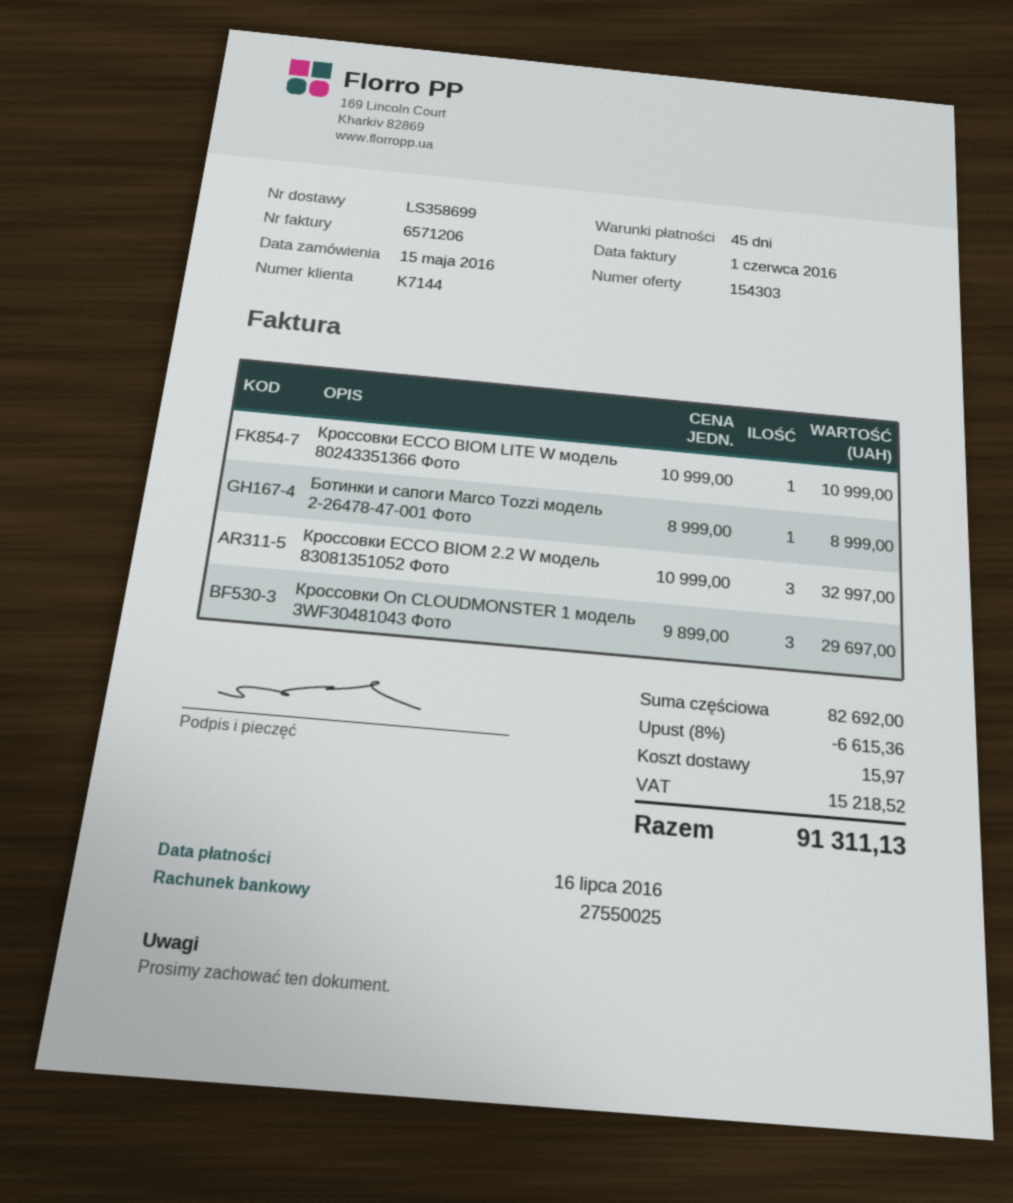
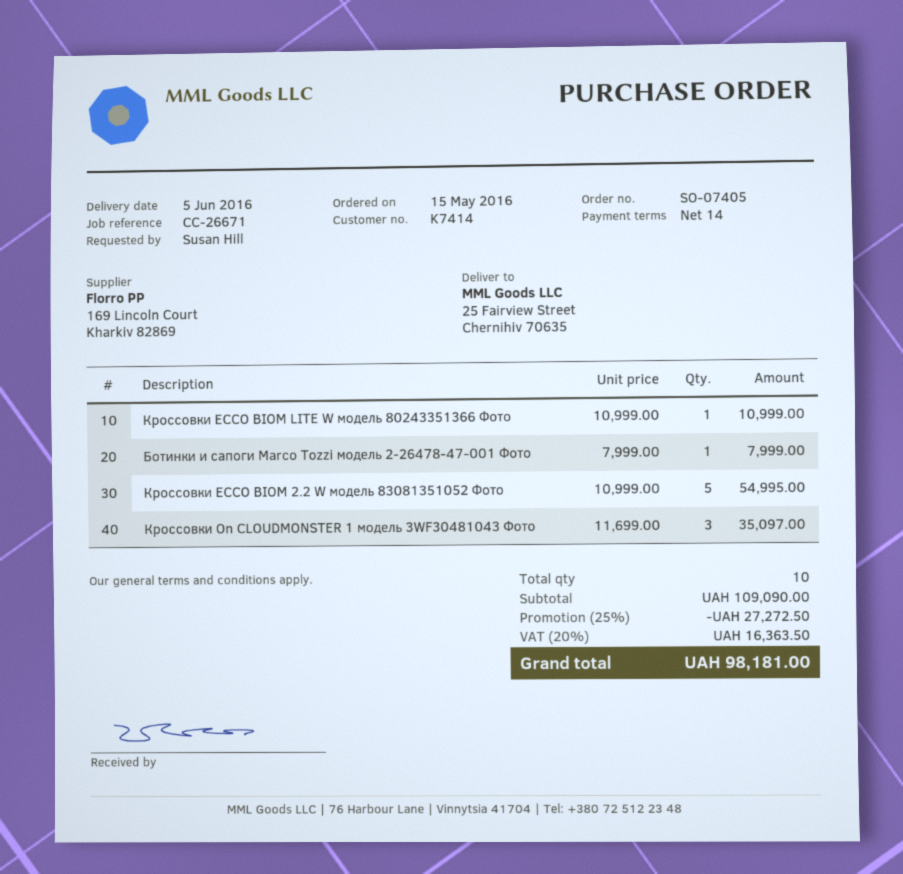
payment terms: 45 days -> 14 days
customer number: K7144 -> K7414
Ботинки и сапоги Marco Tozzi модель 2-26478-47-001 Фото: 1 x 8999.00 = 8999.00 -> 1 x 7999.00 = 7999.00
Кроссовки ECCO BIOM 2.2 W модель 83081351052 Фото: 3 x 10999.00 = 32997.00 -> 5 x 10999.00 = 54995.00
Кроссовки On CLOUDMONSTER 1 модель 3WF30481043 Фото: 3 x 9899.00 = 29697.00 -> 3 x 11699.00 = 35097.00
subtotal: 82692.00 -> 109090.00
discount: 8% = 6615.36 -> 25% = 27272.50
shipping: 15.97 -> none
tax: 15218.52 -> 16363.50
total: 91311.13 -> 98181.00

